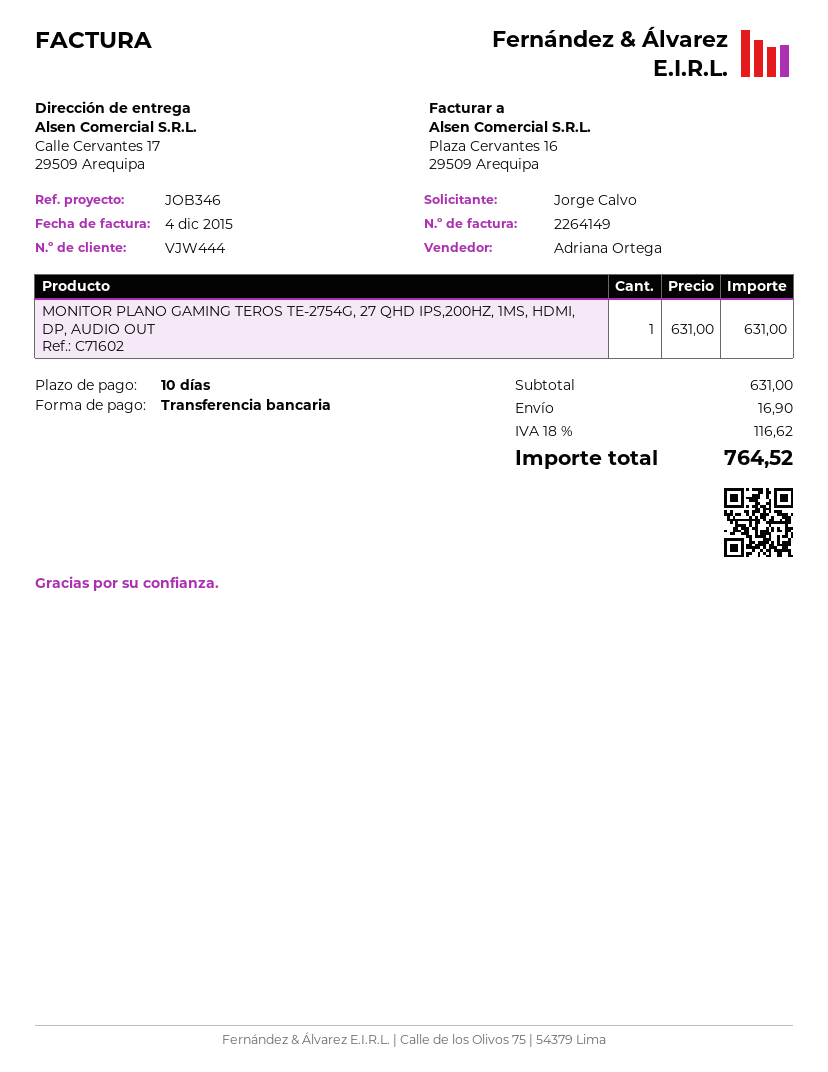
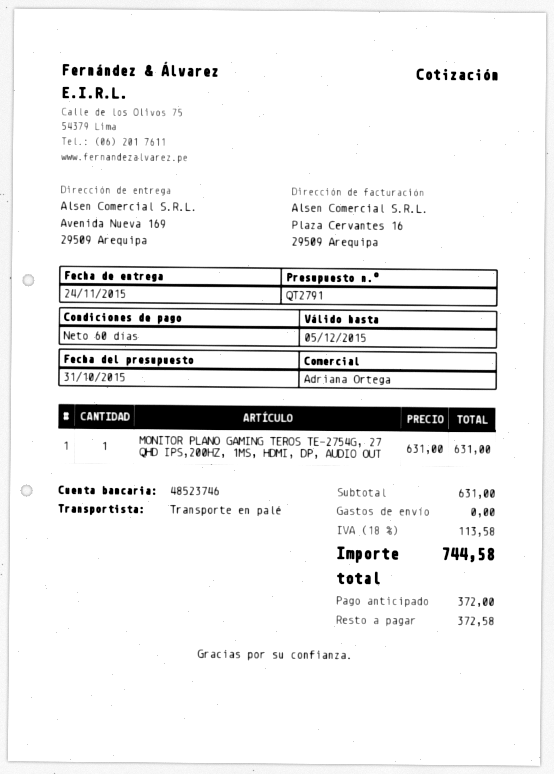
payment terms: 10 days -> 60 days
ship to: Calle Cervantes 17, 29509 Arequipa -> Avenida Nueva 169, 29509 Arequipa
shipping: 16.90 -> 0.00
tax: 18% = 116.62 -> 18% = 113.58
total: 764.52 -> 744.58

